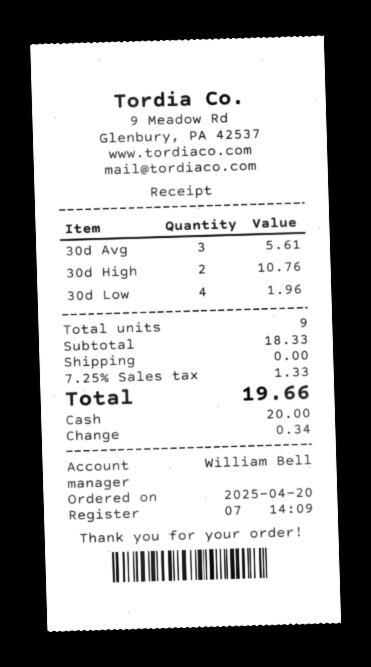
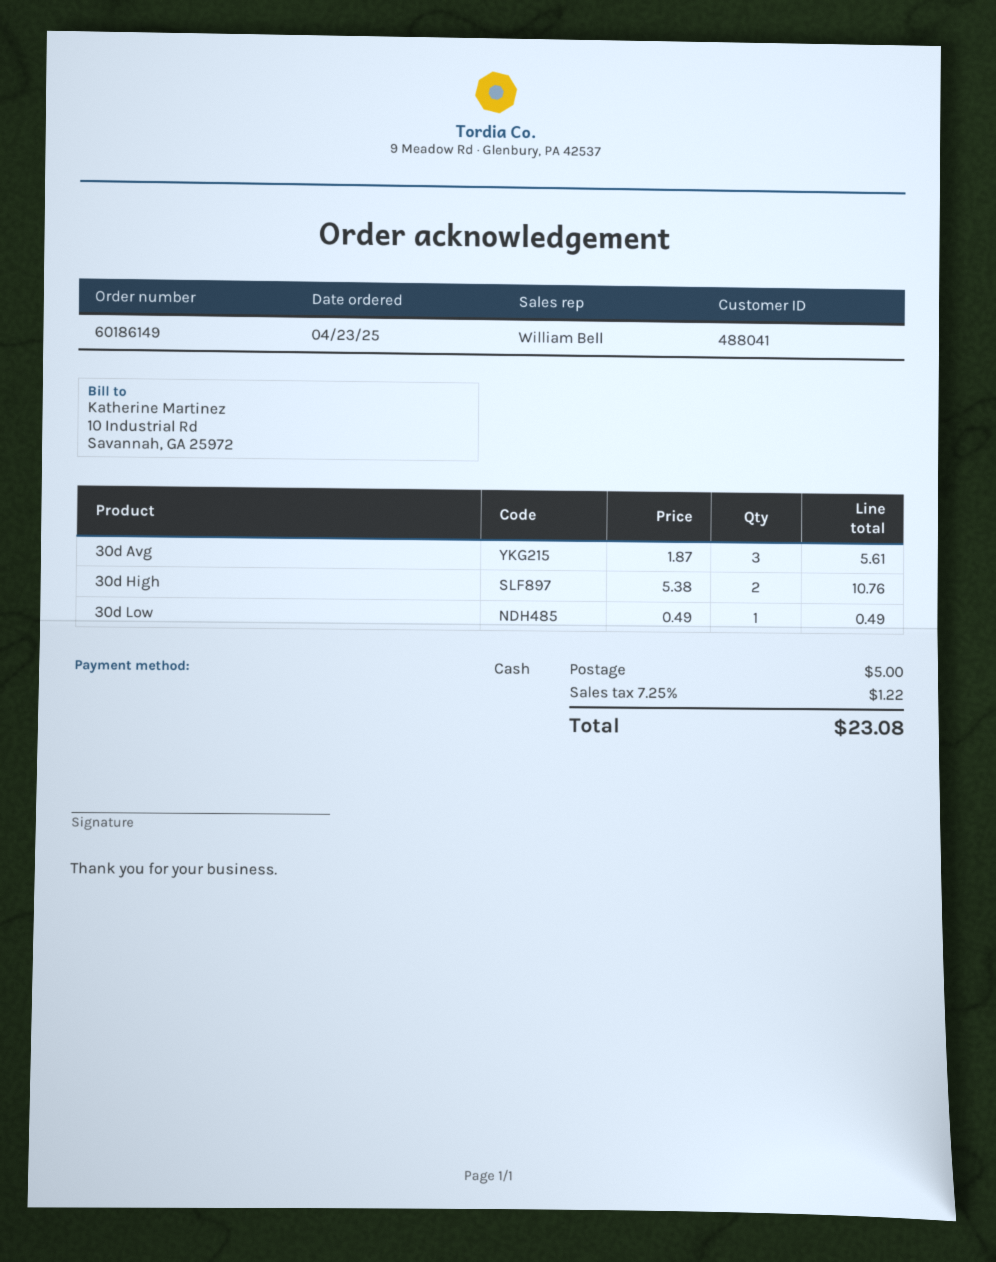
order date: 2025-04-20 -> 2025-04-23
30d Low: 4 for 1.96 -> 1 for 0.49
shipping: 0.00 -> 5.00
tax: 7.25% = 1.33 -> 7.25% = 1.22
total: 19.66 -> 23.08

